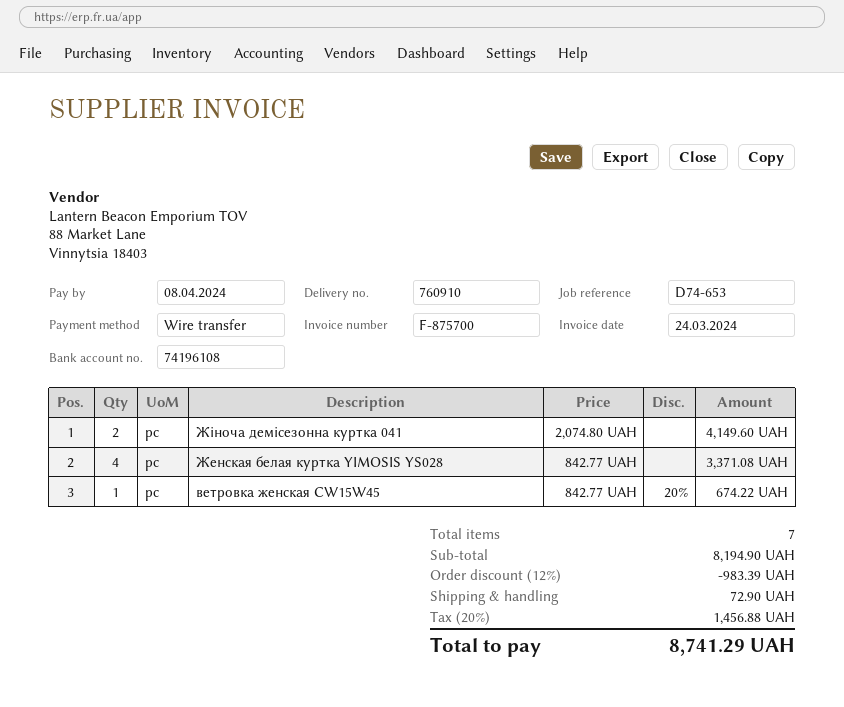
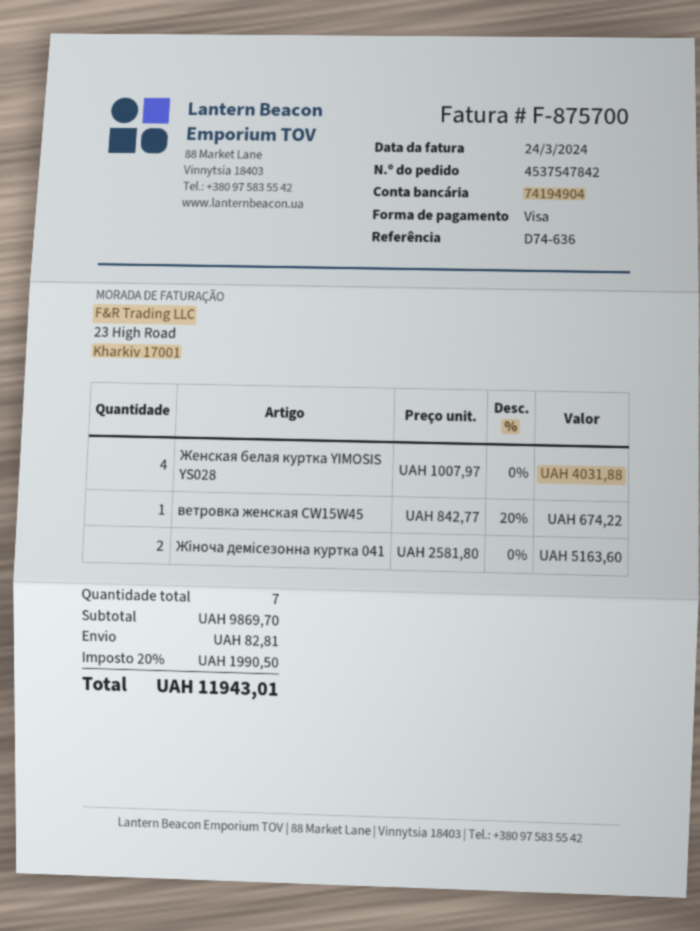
reference: D74-653 -> D74-636
payment method: bank transfer -> Visa
bank account: 74196108 -> 74194904
Жіноча демісезонна куртка 041: 2 x 2074.80 = 4149.60 -> 2 x 2581.80 = 5163.60
Женская белая куртка YIMOSIS YS028: 4 x 842.77 = 3371.08 -> 4 x 1007.97 = 4031.88
subtotal: 8194.90 -> 9869.70
discount: 12% = 983.39 -> none
shipping: 72.90 -> 82.81
tax: 20% = 1456.88 -> 20% = 1990.50
total: 8741.29 -> 11943.01

